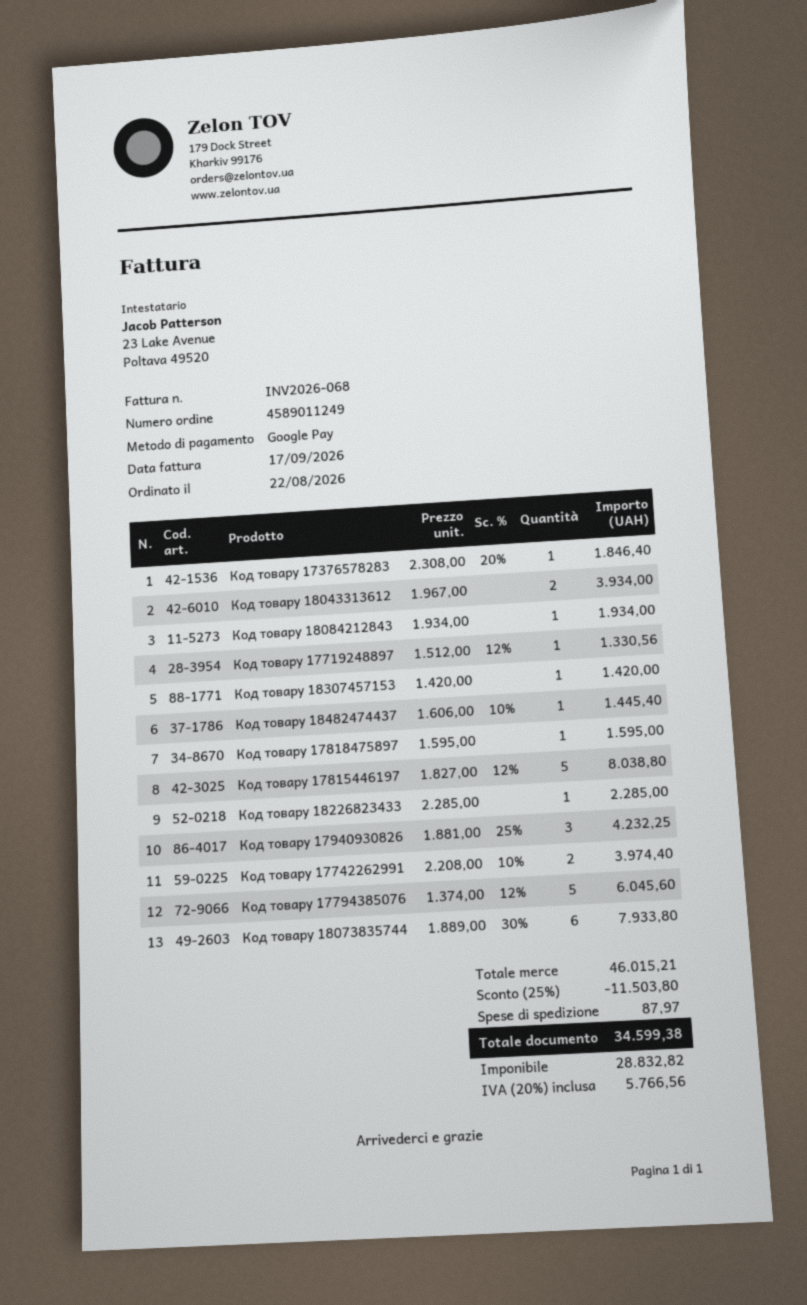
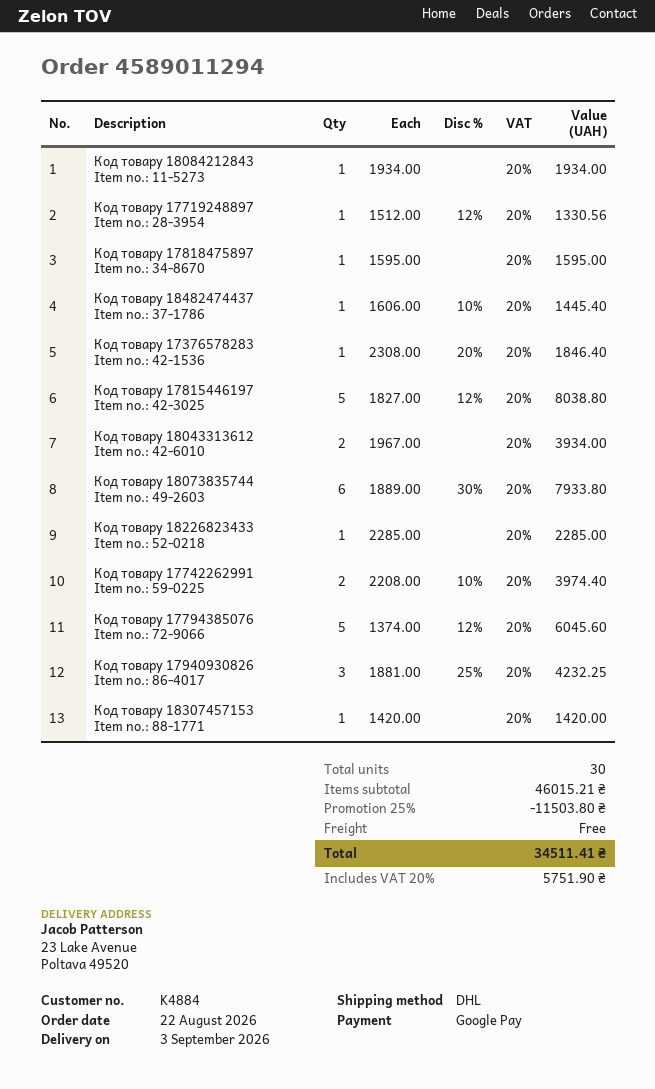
order number: 4589011249 -> 4589011294
shipping: 87.97 -> 0.00
tax: 20% = 5766.56 -> 20% = 5751.90
total: 34599.38 -> 34511.41

